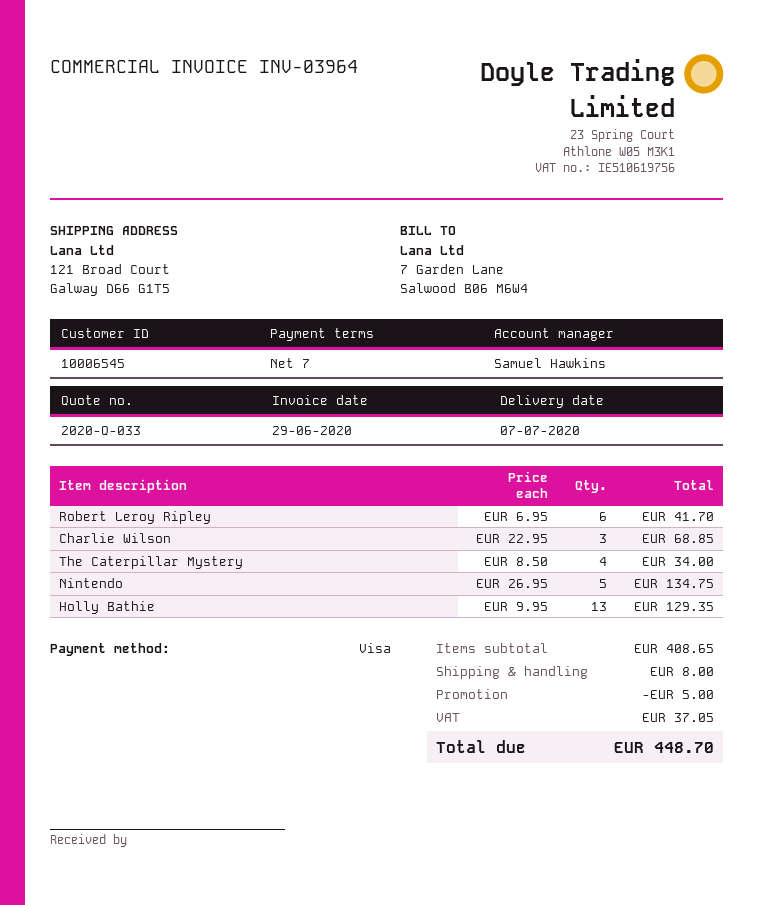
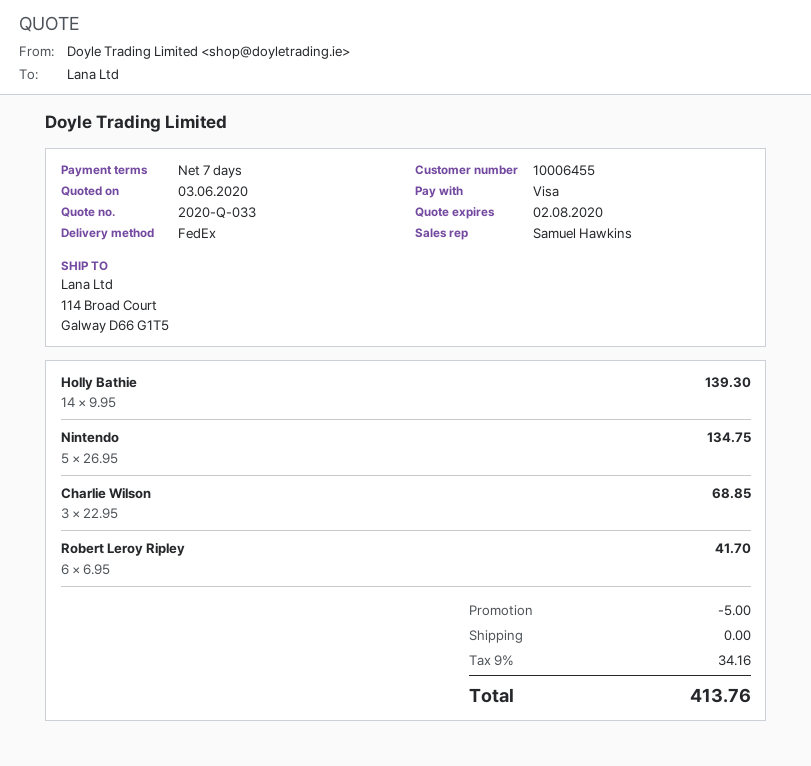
customer number: 10006545 -> 10006455
ship to: 121 Broad Court, Galway D66 G1T5 -> 114 Broad Court, Galway D66 G1T5
The Caterpillar Mystery: 4 x 8.50 = 34.00 -> none
Holly Bathie: 13 x 9.95 = 129.35 -> 14 x 9.95 = 139.30
shipping: 8.00 -> 0.00
tax: 37.05 -> 34.16
total: 448.70 -> 413.76

